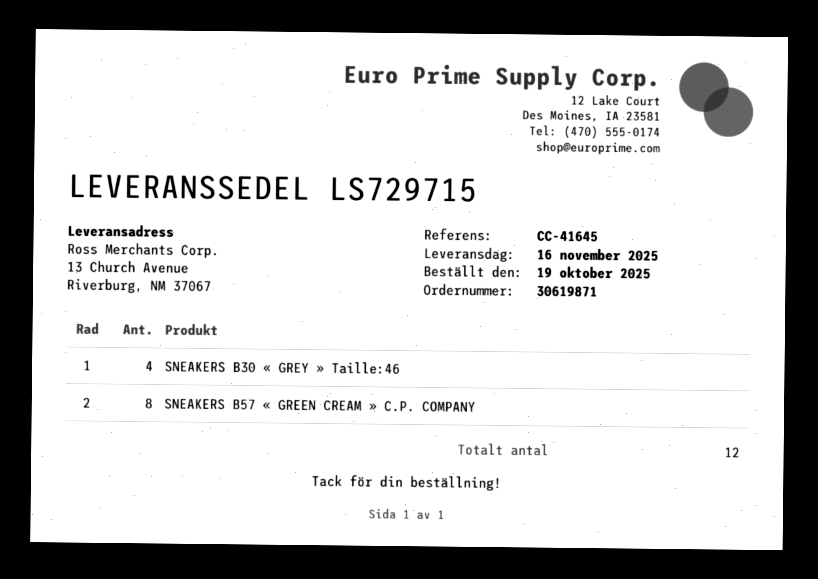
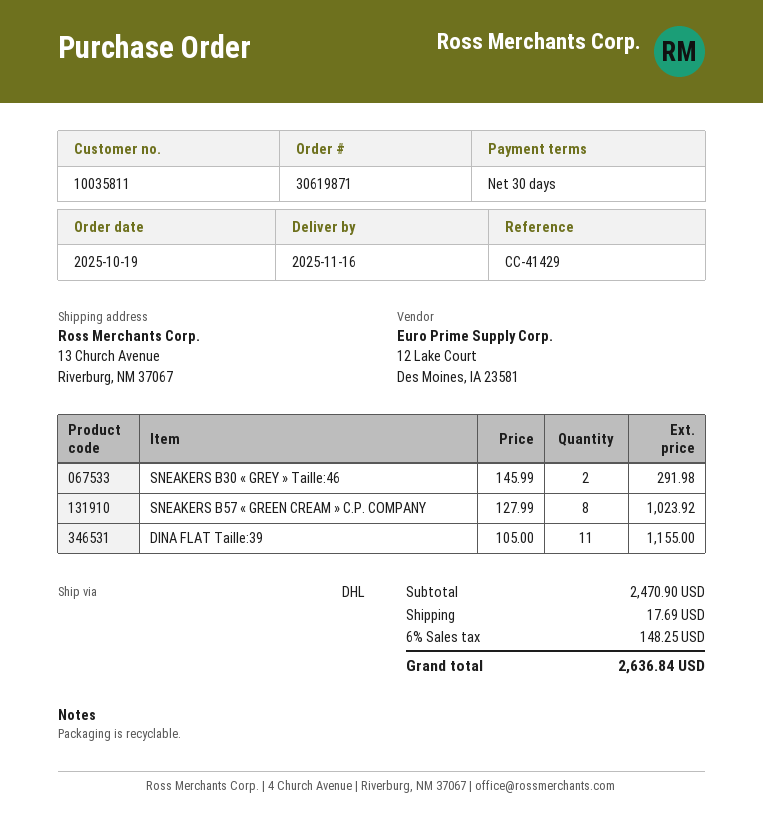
reference: CC-41645 -> CC-41429
SNEAKERS B30 « GREY » Taille:46: 4 -> 2
DINA FLAT Taille:39: none -> 11

